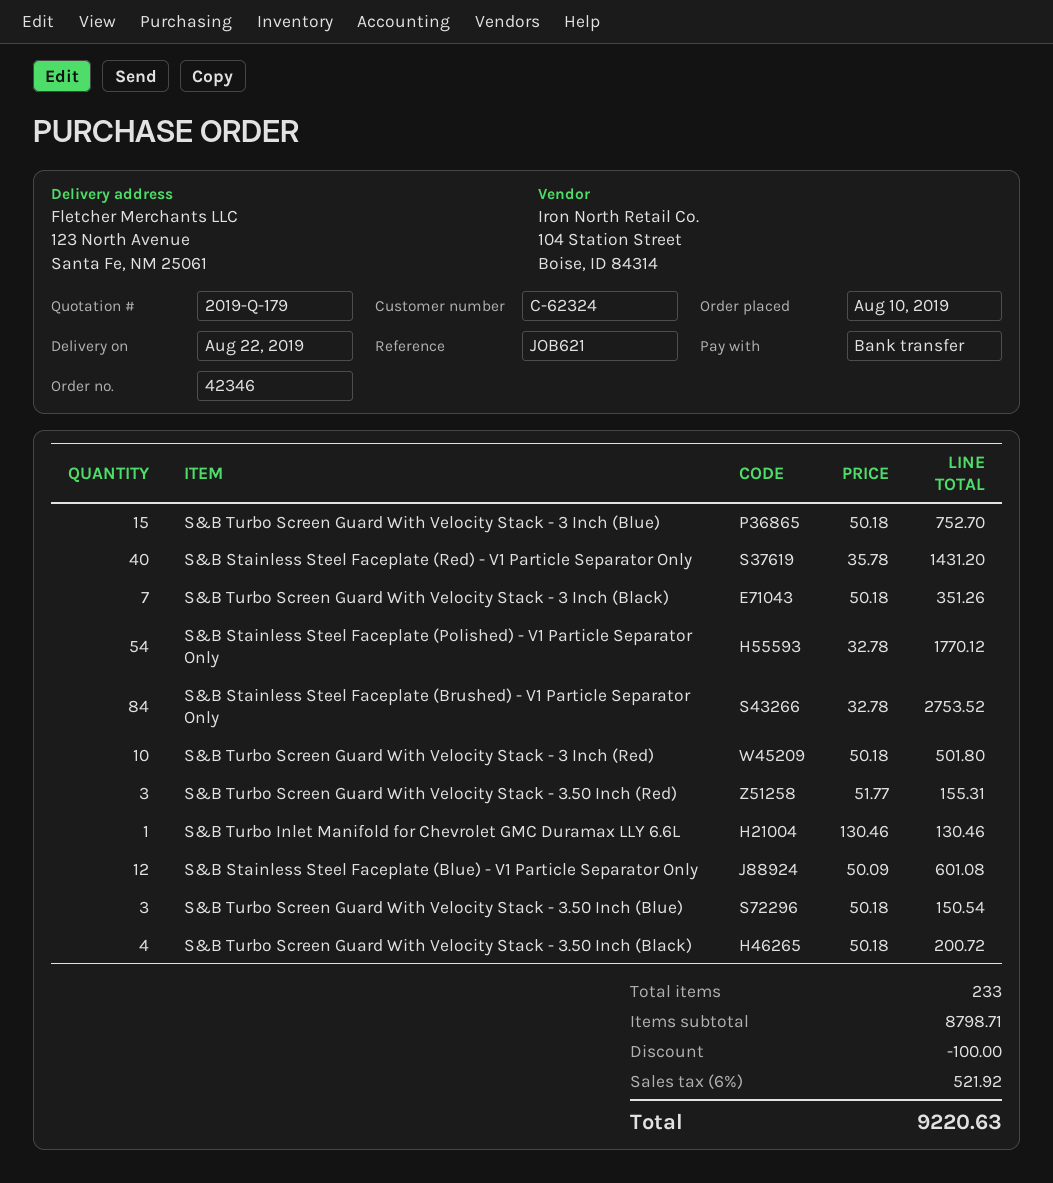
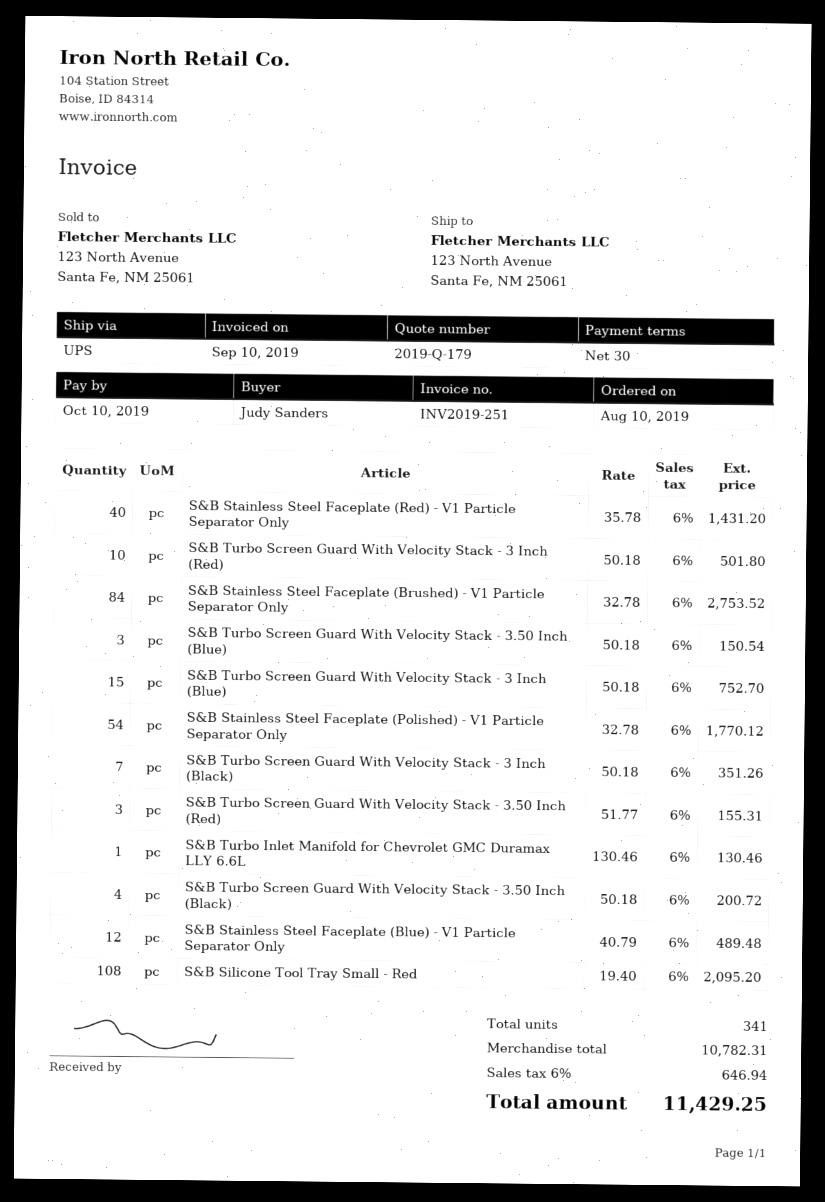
S&B Stainless Steel Faceplate (Blue) - V1 Particle Separator Only: 12 x 50.09 = 601.08 -> 12 x 40.79 = 489.48
S&B Silicone Tool Tray Small - Red: none -> 108 x 19.40 = 2095.20
total quantity: 233 -> 341
subtotal: 8798.71 -> 10782.31
discount: 100.00 -> none
tax: 6% = 521.92 -> 6% = 646.94
total: 9220.63 -> 11429.25

